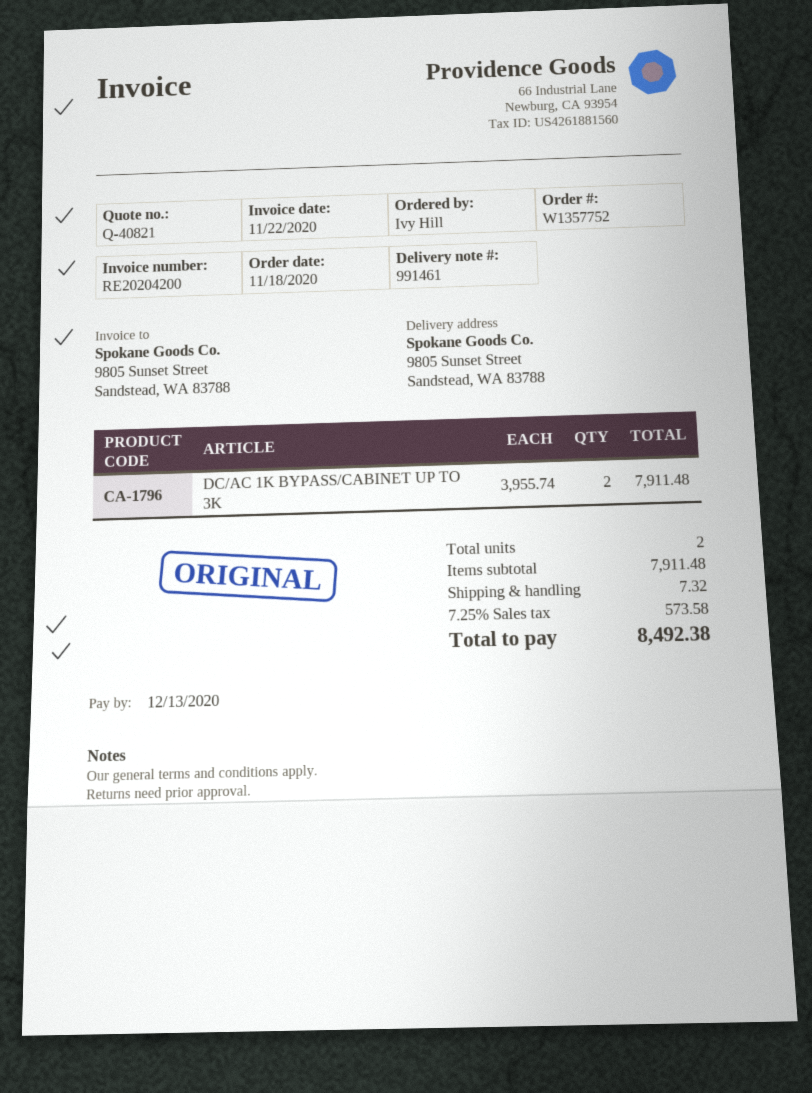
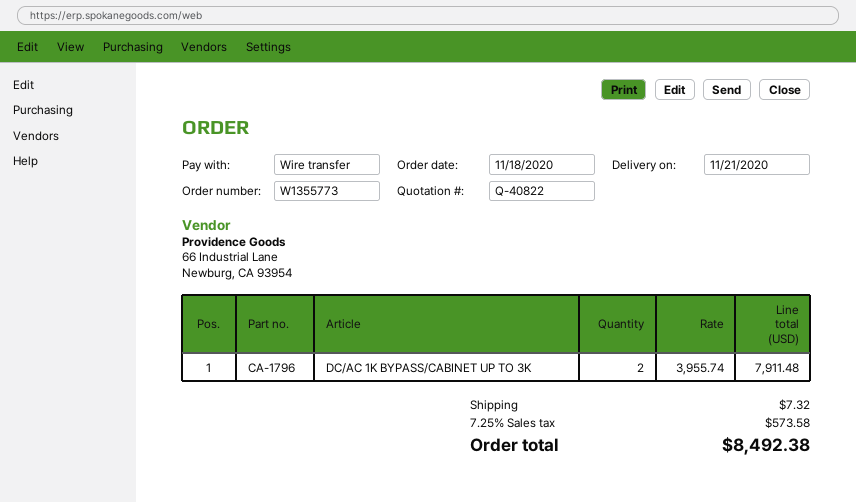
quote number: Q-40821 -> Q-40822
order number: W1357752 -> W1355773

